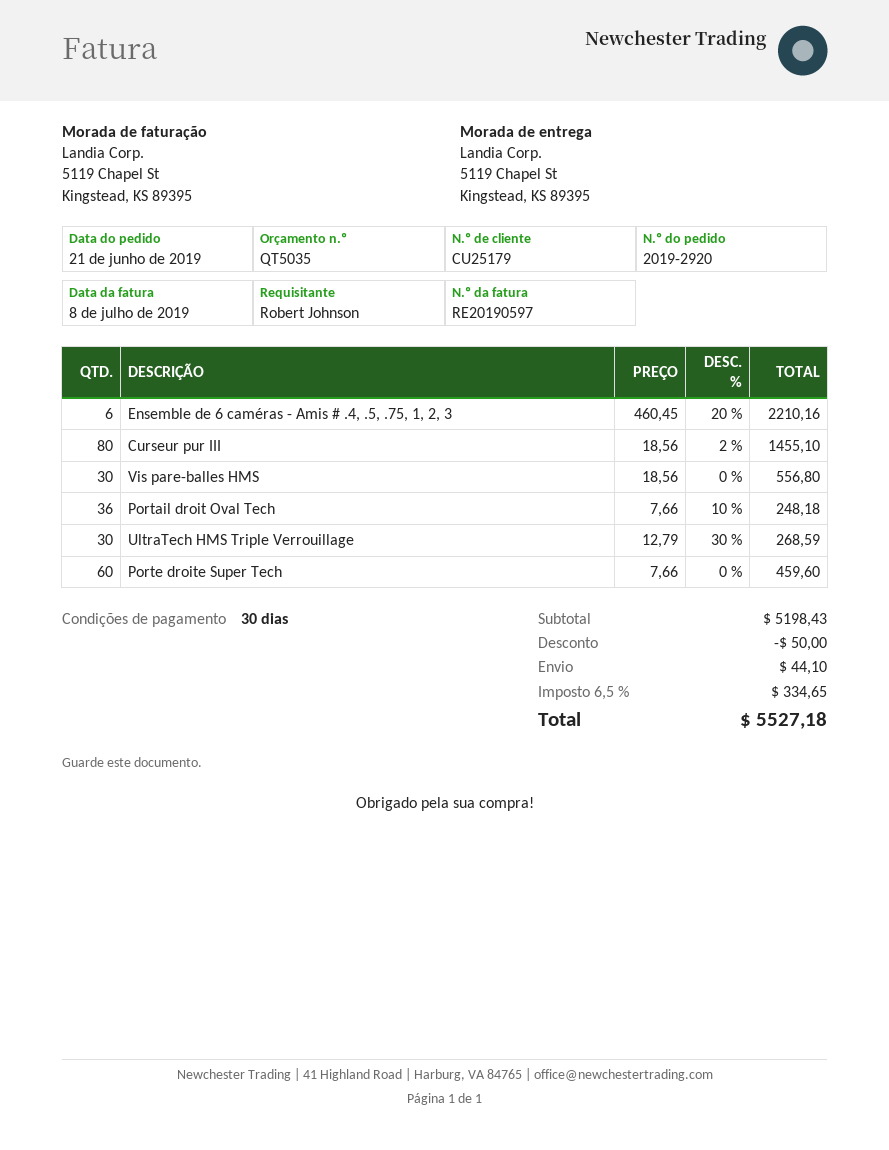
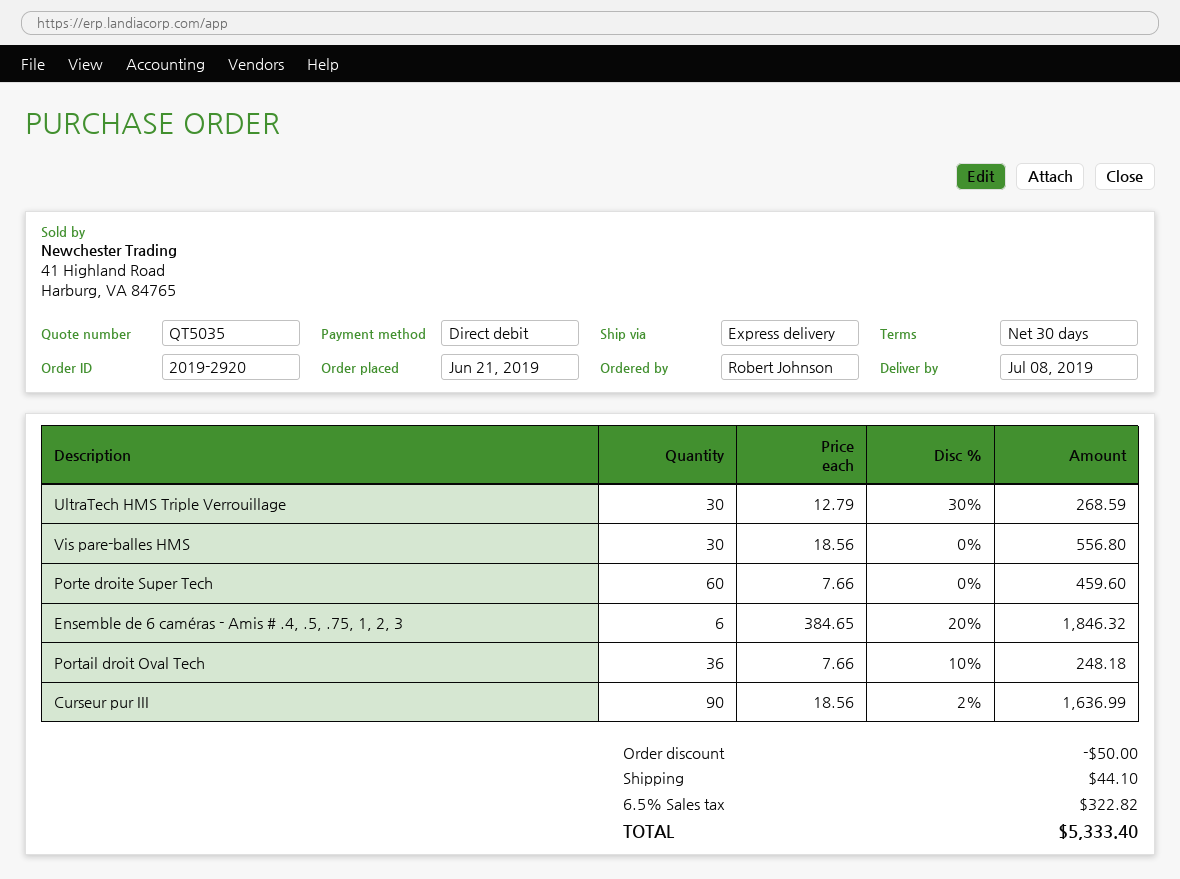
Ensemble de 6 caméras - Amis # .4, .5, .75, 1, 2, 3: 6 x 460.45 - 20% = 2210.16 -> 6 x 384.65 - 20% = 1846.32
Curseur pur III: 80 x 18.56 - 2% = 1455.10 -> 90 x 18.56 - 2% = 1636.99
tax: 6.5% = 334.65 -> 6.5% = 322.82
total: 5527.18 -> 5333.40

